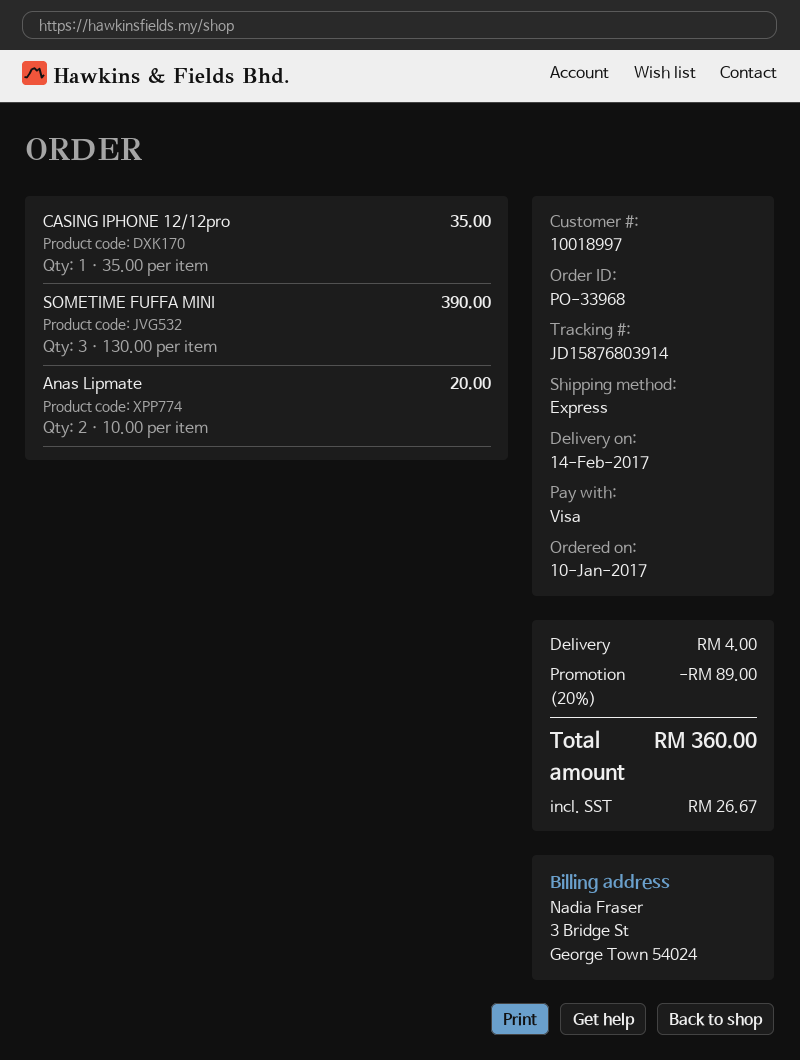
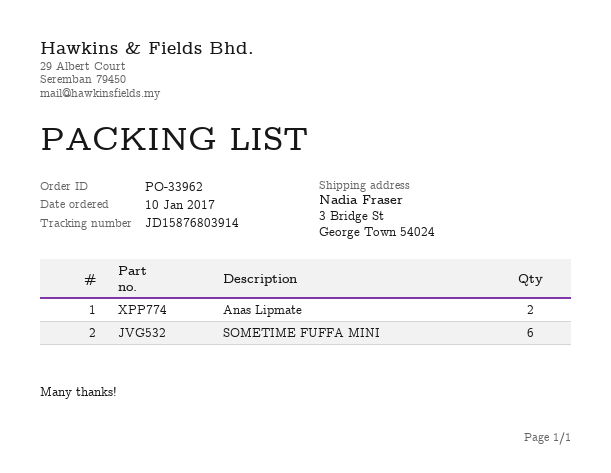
order number: PO-33968 -> PO-33962
CASING IPHONE 12/12pro: 1 -> none
SOMETIME FUFFA MINI: 3 -> 6

